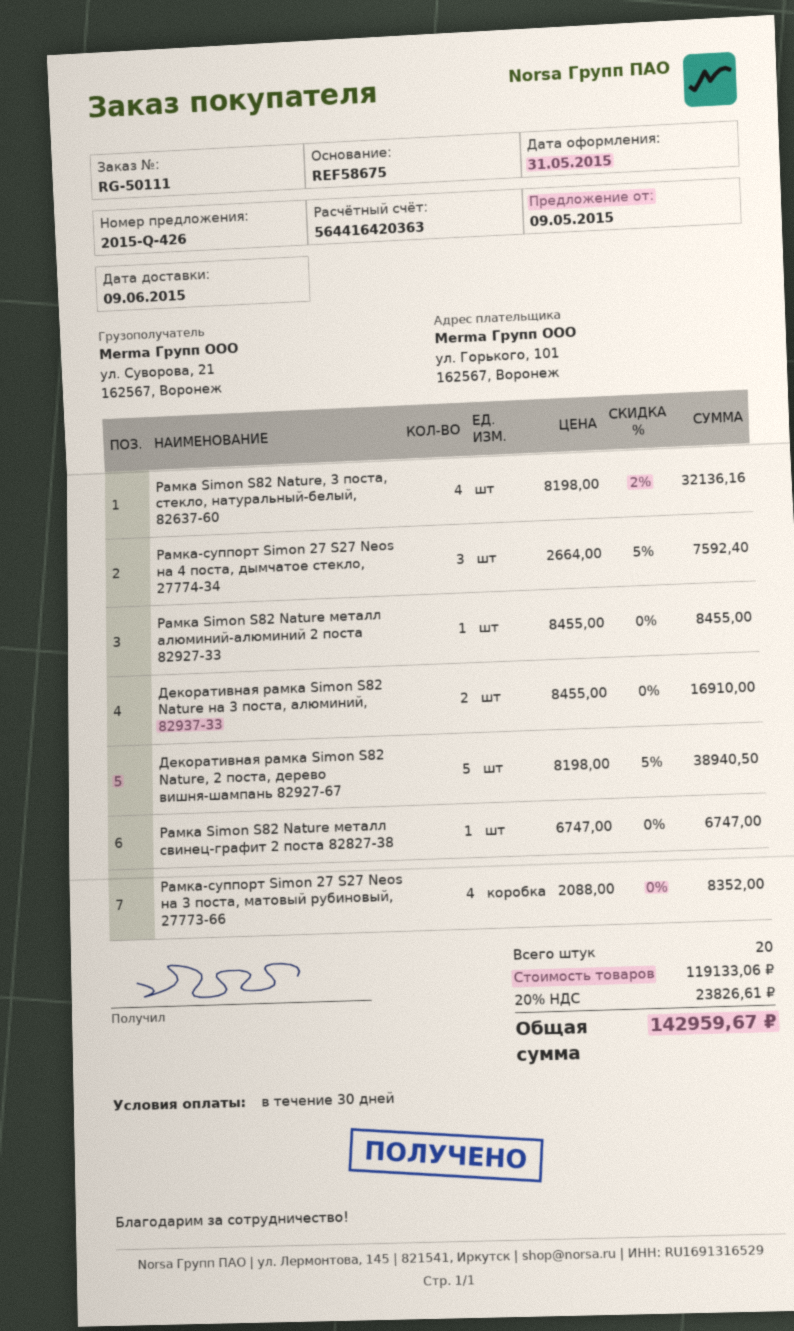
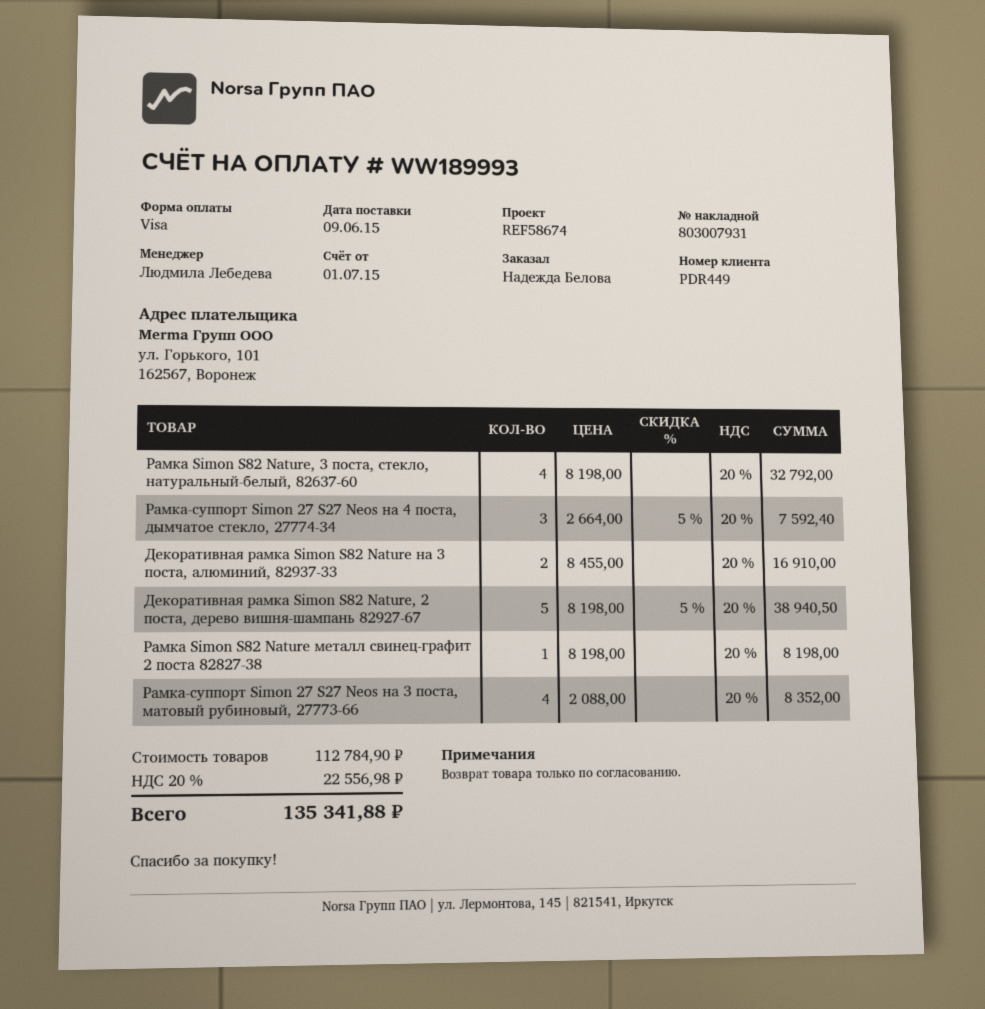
reference: REF58675 -> REF58674
Рамка Simon S82 Nature, 3 поста, стекло, натуральный-белый, 82637-60: 4 x 8198.00 - 2% = 32136.16 -> 4 x 8198.00 = 32792.00
Рамка Simon S82 Nature металл алюминий-алюминий 2 поста 82927-33: 1 x 8455.00 = 8455.00 -> none
Рамка Simon S82 Nature металл свинец-графит 2 поста 82827-38: 1 x 6747.00 = 6747.00 -> 1 x 8198.00 = 8198.00
subtotal: 119133.06 -> 112784.90
tax: 20% = 23826.61 -> 20% = 22556.98
total: 142959.67 -> 135341.88

